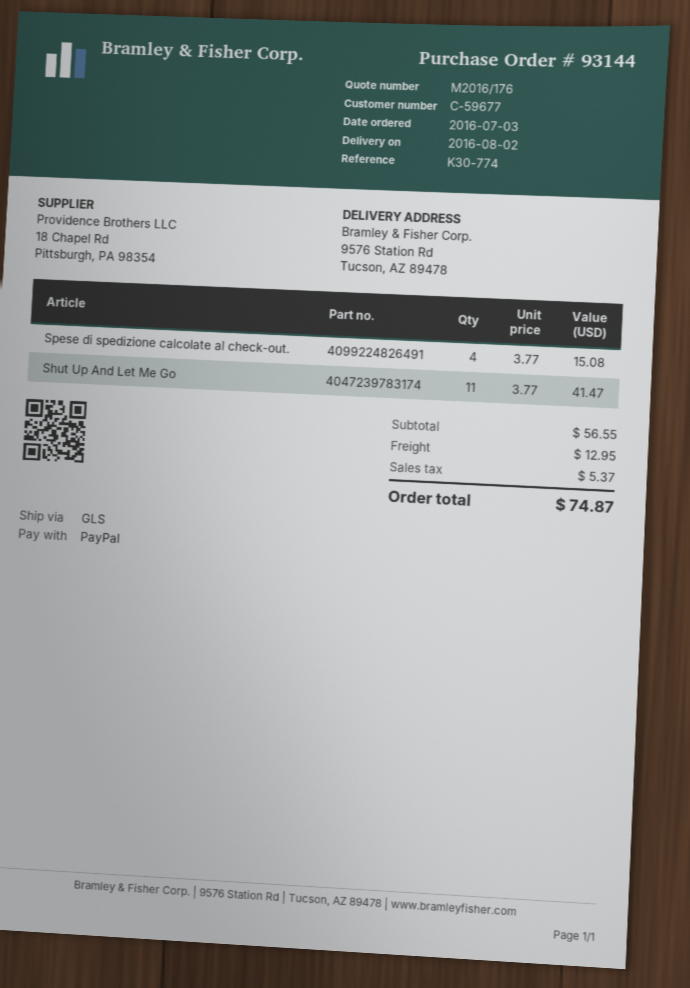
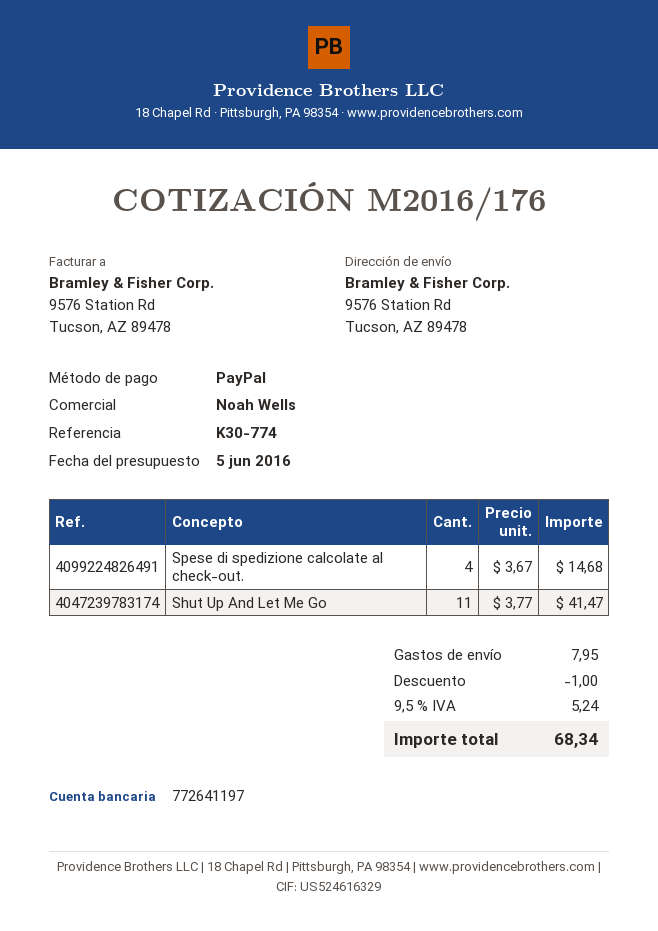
Spese di spedizione calcolate al check-out.: 4 x 3.77 = 15.08 -> 4 x 3.67 = 14.68
discount: none -> 1.00
shipping: 12.95 -> 7.95
tax: 5.37 -> 5.24
total: 74.87 -> 68.34

